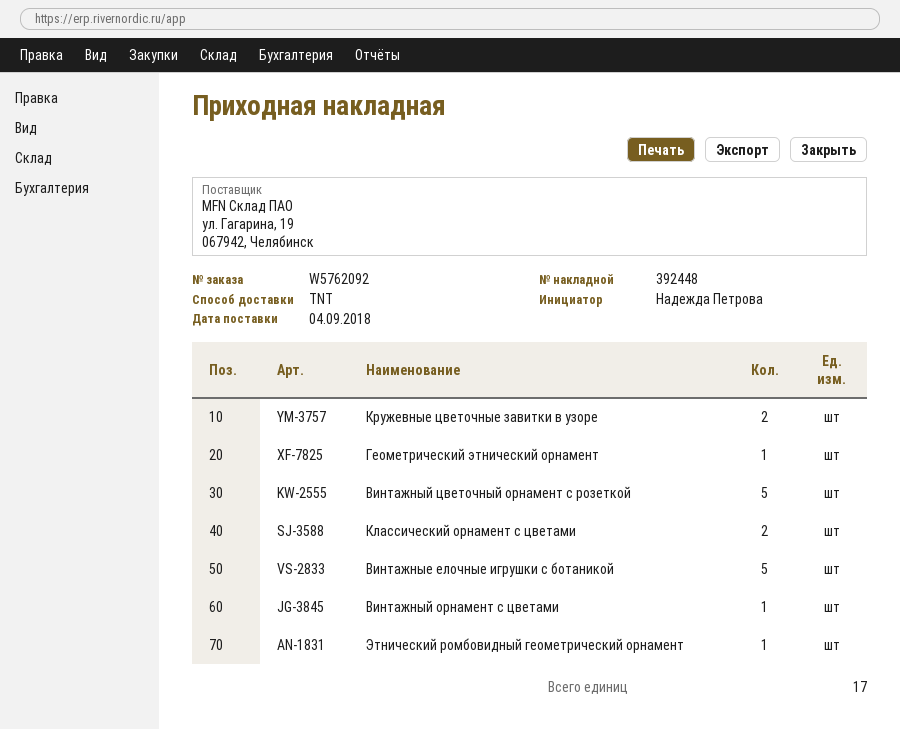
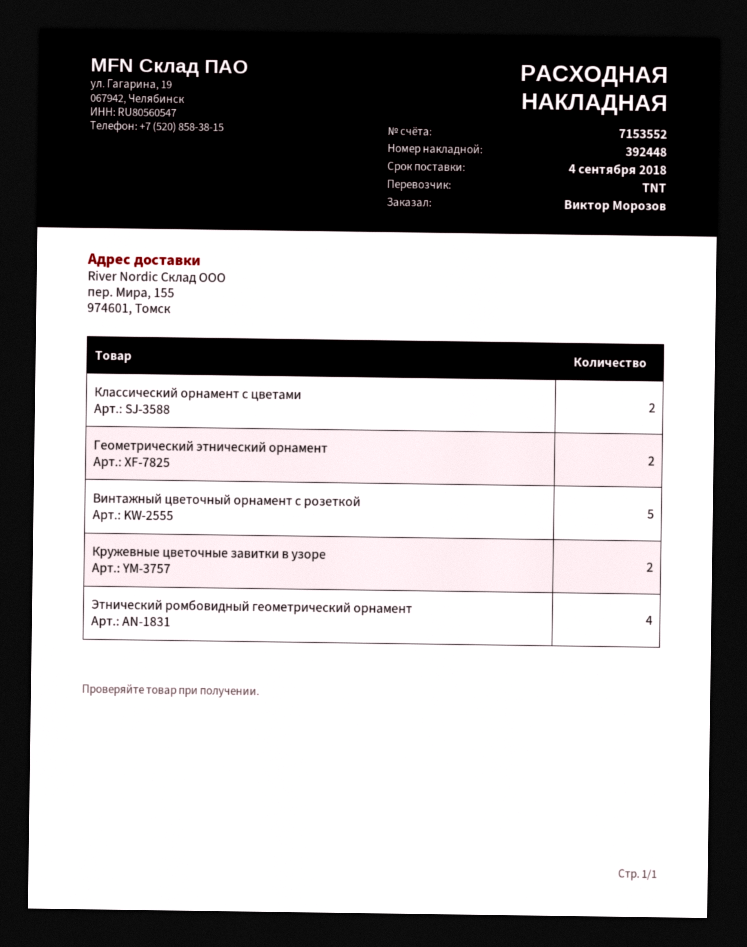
ordered by: Надежда Петрова -> Виктор Морозов
Геометрический этнический орнамент: 1 -> 2
Винтажные елочные игрушки с ботаникой: 5 -> none
Винтажный орнамент с цветами: 1 -> none
Этнический ромбовидный геометрический орнамент: 1 -> 4

